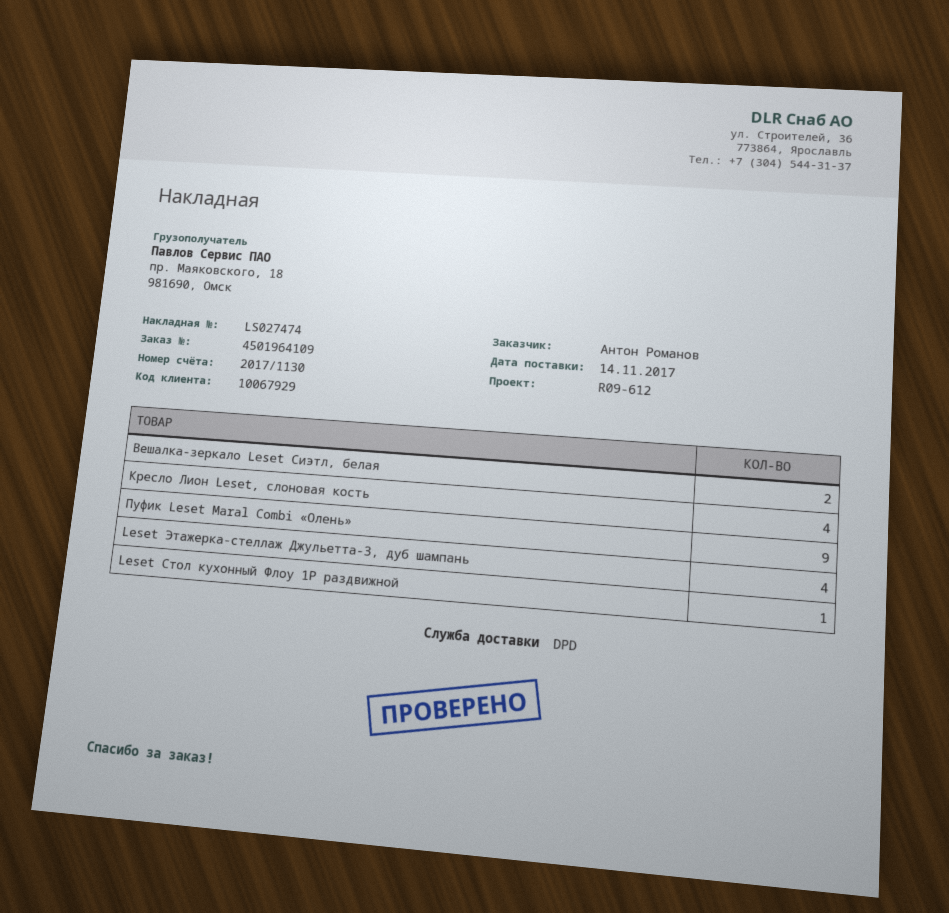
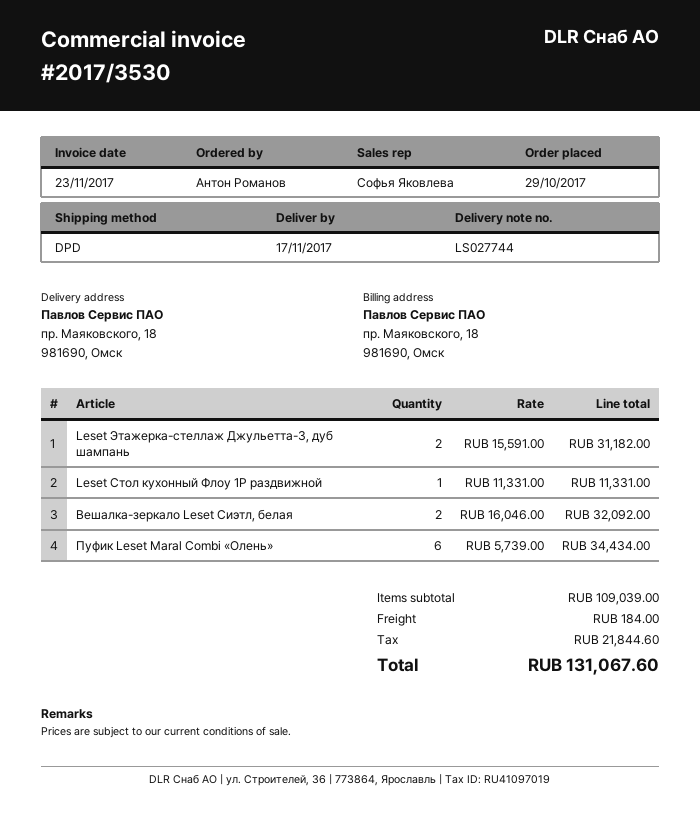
delivery note number: LS027474 -> LS027744
delivery date: 2017-11-14 -> 2017-11-17
invoice number: 2017/1130 -> 2017/3530
Кресло Лион Leset, слоновая кость: 4 -> none
Пуфик Leset Maral Combi «Олень»: 9 -> 6
Leset Этажерка-стеллаж Джульетта-3, дуб шампань: 4 -> 2

